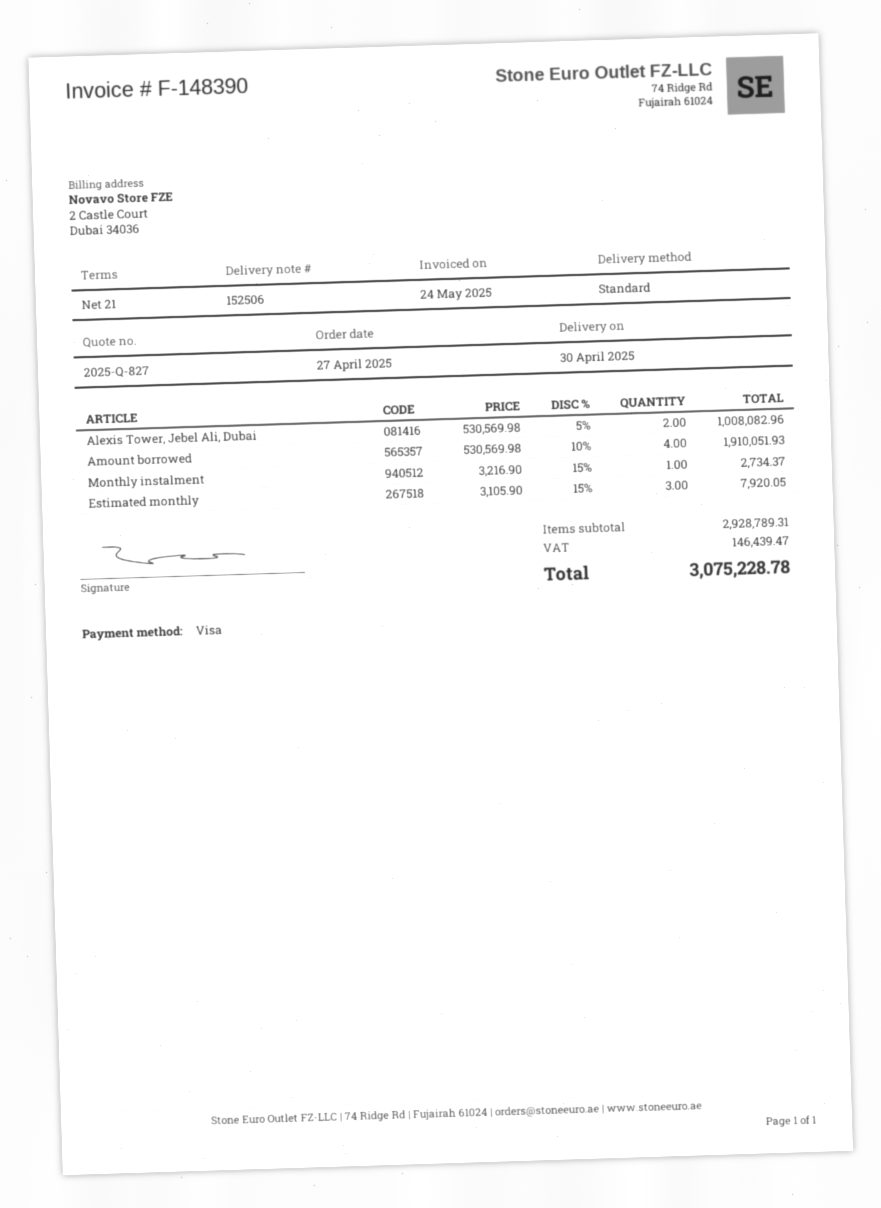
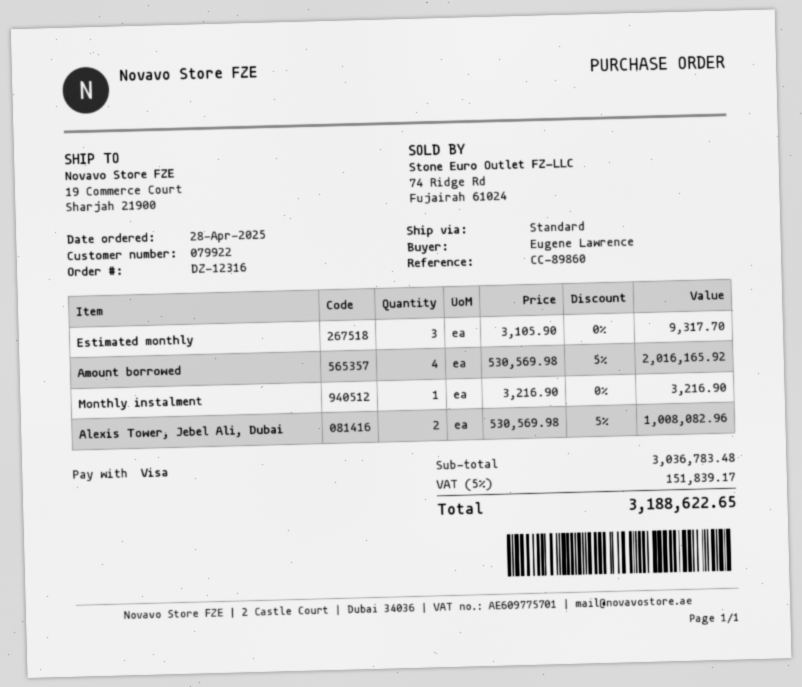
order date: 2025-04-27 -> 2025-04-28
Amount borrowed: 4 x 530569.98 - 10% = 1910051.93 -> 4 x 530569.98 - 5% = 2016165.92
Monthly instalment: 1 x 3216.90 - 15% = 2734.37 -> 1 x 3216.90 = 3216.90
Estimated monthly: 3 x 3105.90 - 15% = 7920.05 -> 3 x 3105.90 = 9317.70
subtotal: 2928789.31 -> 3036783.48
tax: 146439.47 -> 151839.17
total: 3075228.78 -> 3188622.65

